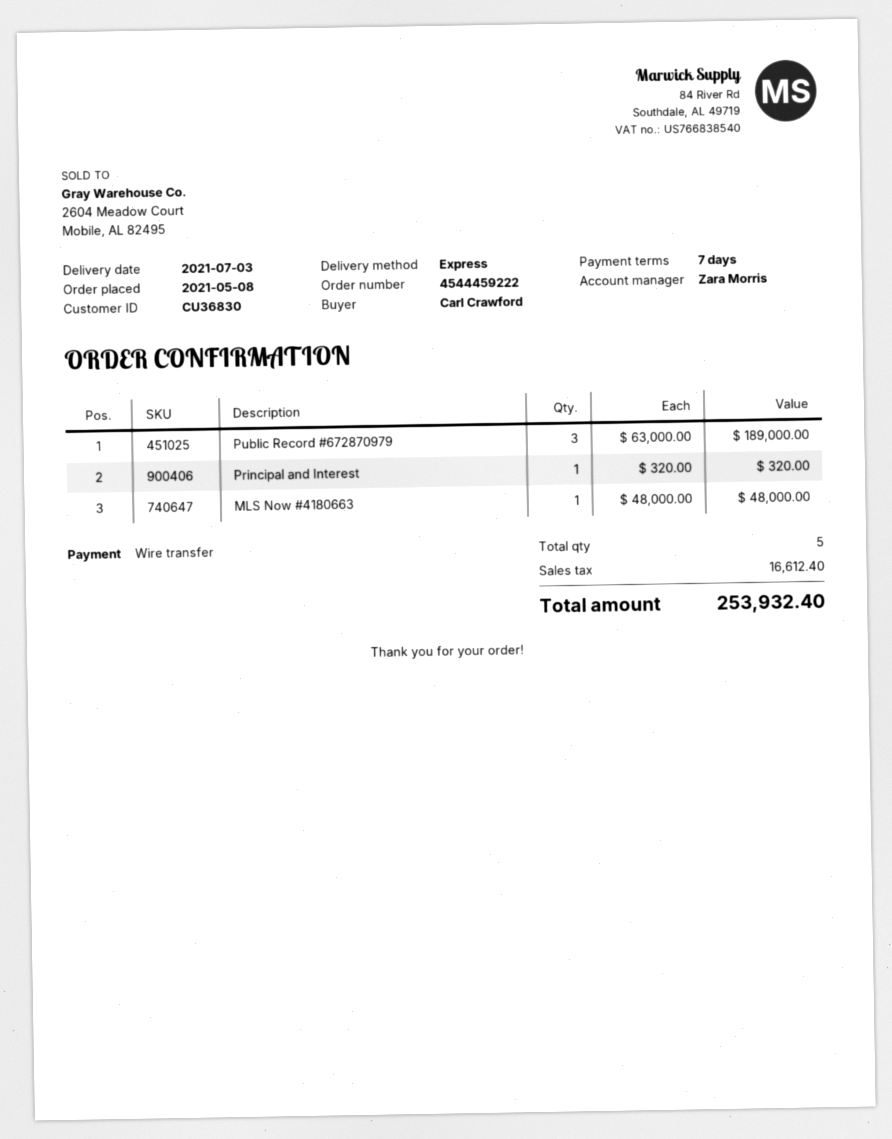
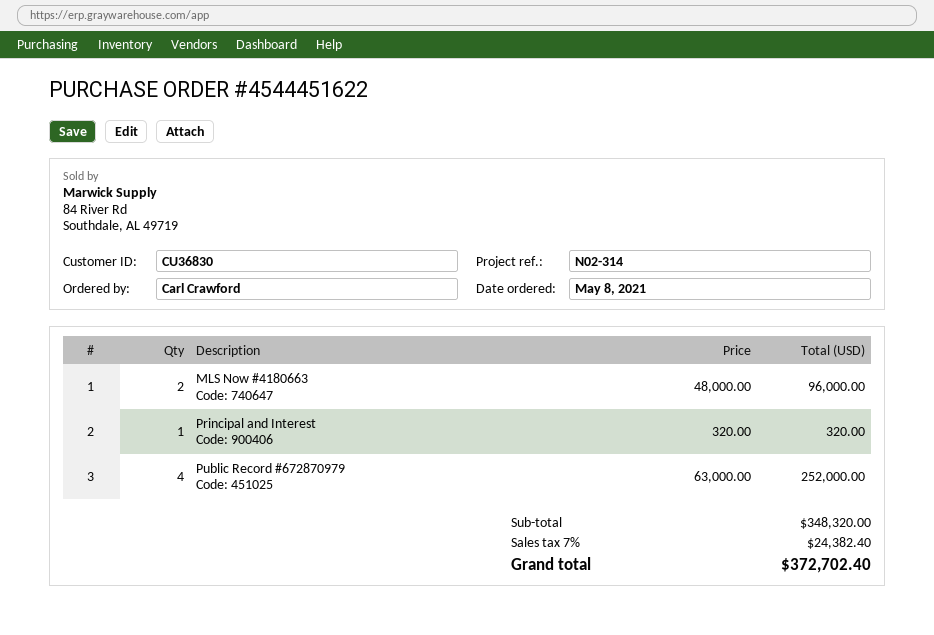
order number: 4544459222 -> 4544451622
Public Record #672870979: 3 x 63000.00 = 189000.00 -> 4 x 63000.00 = 252000.00
MLS Now #4180663: 1 x 48000.00 = 48000.00 -> 2 x 48000.00 = 96000.00
tax: 16612.40 -> 24382.40
total: 253932.40 -> 372702.40

